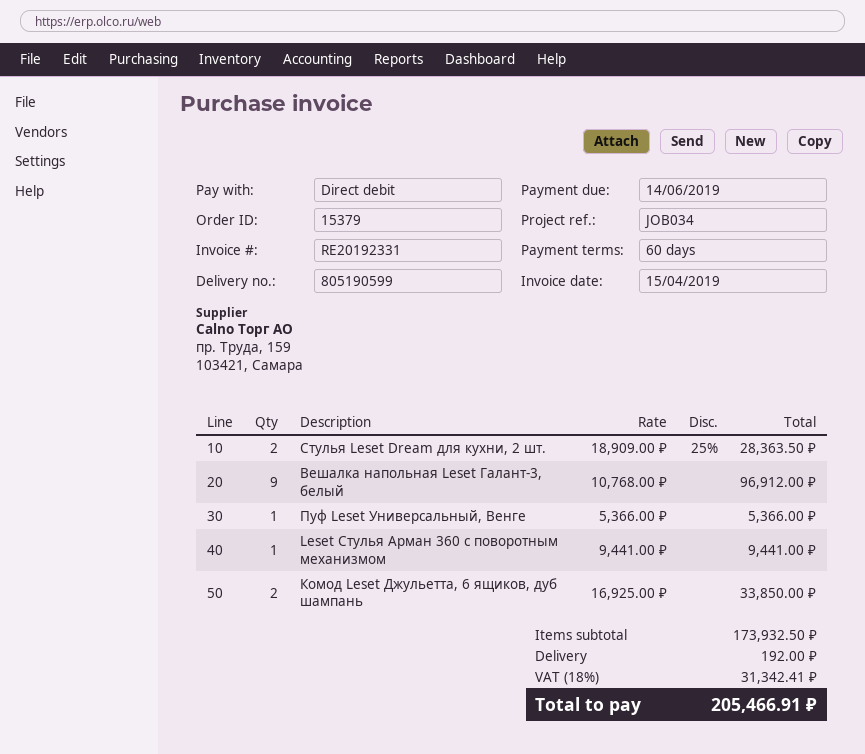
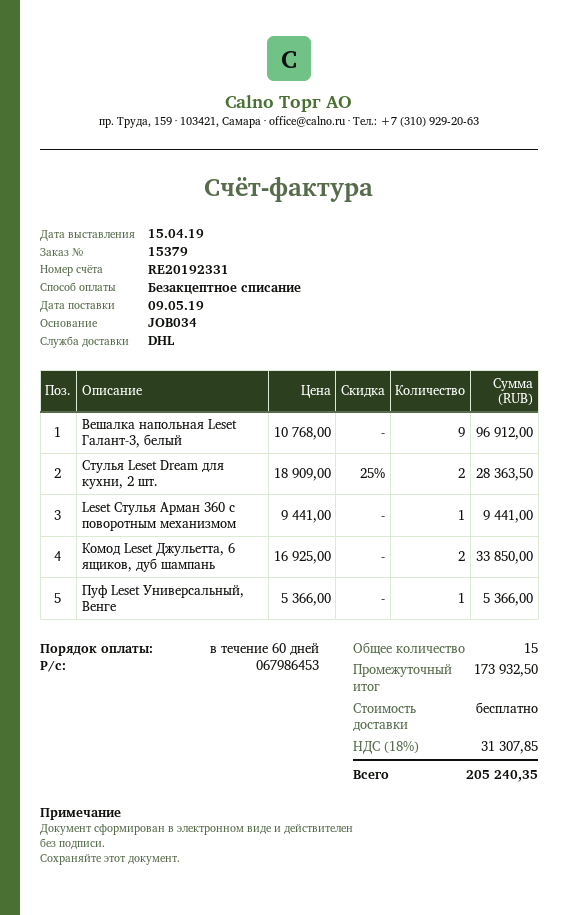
shipping: 192.00 -> 0.00
tax: 18% = 31342.41 -> 18% = 31307.85
total: 205466.91 -> 205240.35

